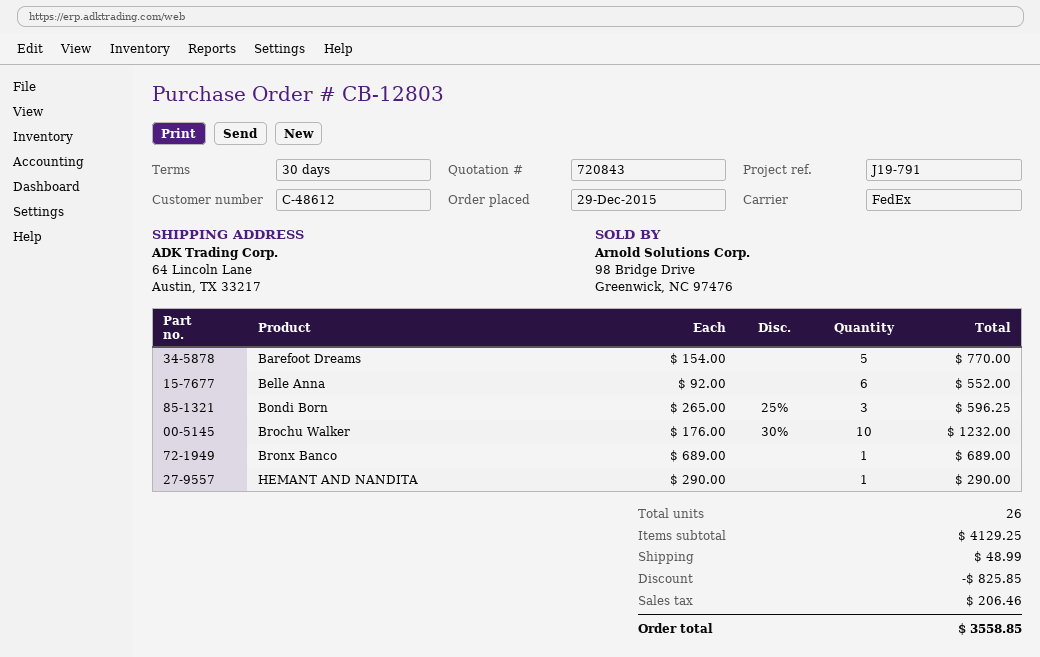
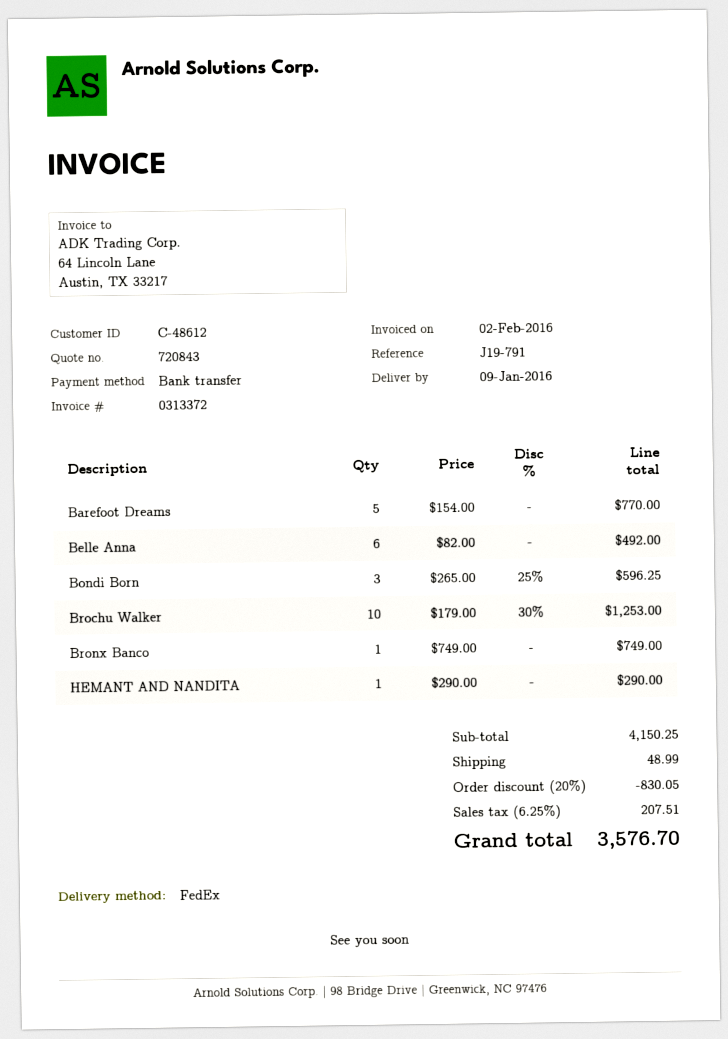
Belle Anna: 6 x 92.00 = 552.00 -> 6 x 82.00 = 492.00
Brochu Walker: 10 x 176.00 - 30% = 1232.00 -> 10 x 179.00 - 30% = 1253.00
Bronx Banco: 1 x 689.00 = 689.00 -> 1 x 749.00 = 749.00
subtotal: 4129.25 -> 4150.25
discount: 825.85 -> 830.05
tax: 206.46 -> 207.51
total: 3558.85 -> 3576.70

